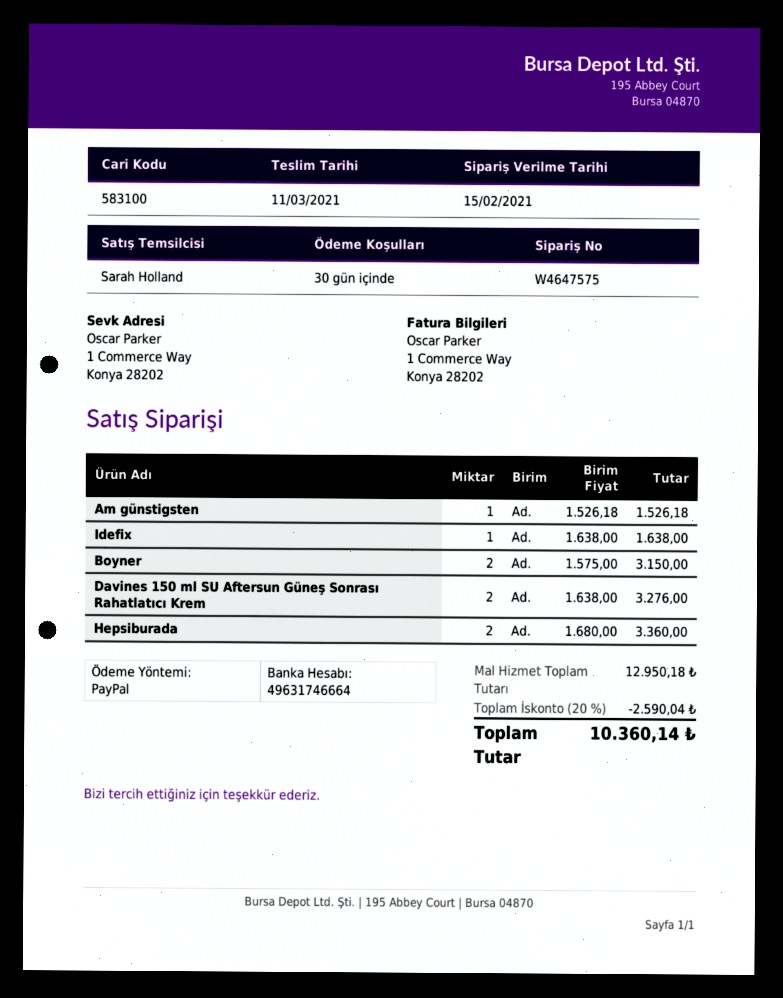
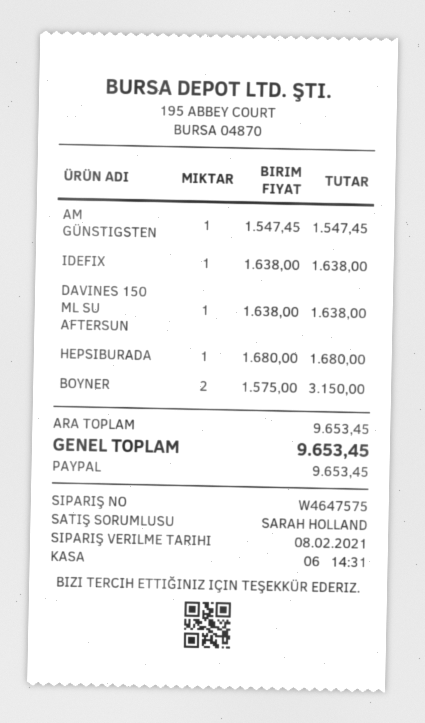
order date: 2021-02-15 -> 2021-02-08
Am günstigsten: 1 x 1526.18 = 1526.18 -> 1 x 1547.45 = 1547.45
Davines 150 ml SU Aftersun Güneş Sonrası Rahatlatıcı Krem: 2 x 1638.00 = 3276.00 -> 1 x 1638.00 = 1638.00
Hepsiburada: 2 x 1680.00 = 3360.00 -> 1 x 1680.00 = 1680.00
subtotal: 12950.18 -> 9653.45
discount: 20% = 2590.04 -> none
total: 10360.14 -> 9653.45

